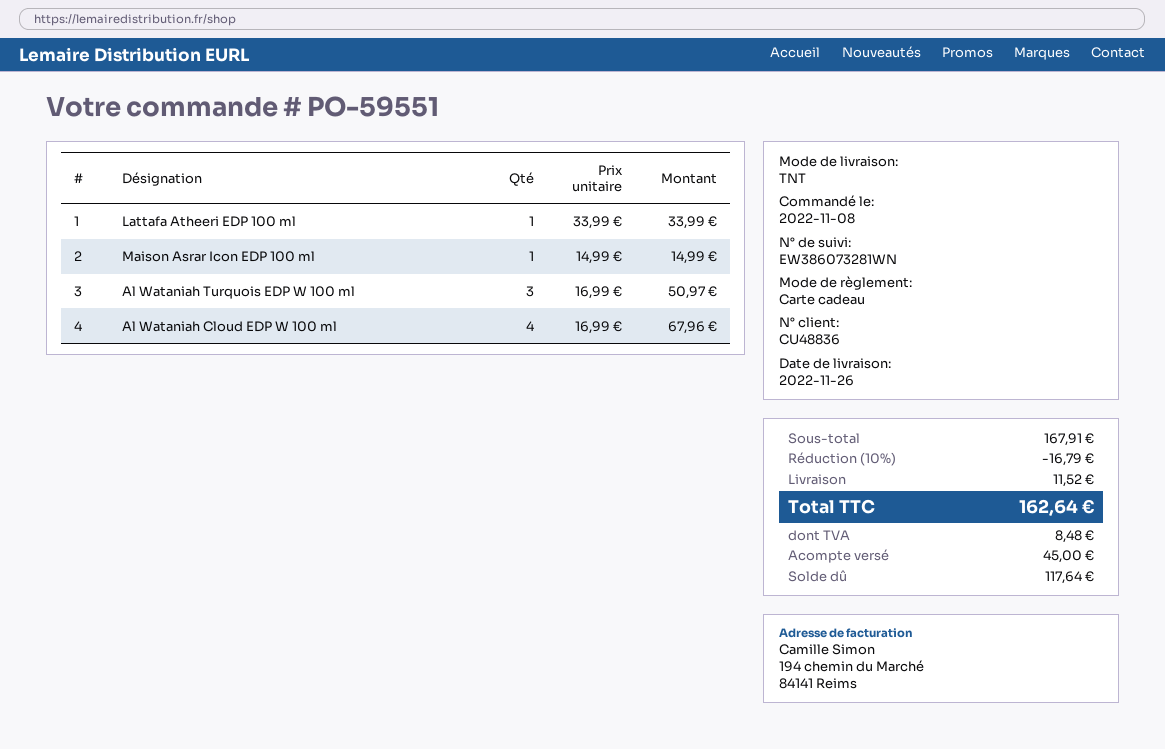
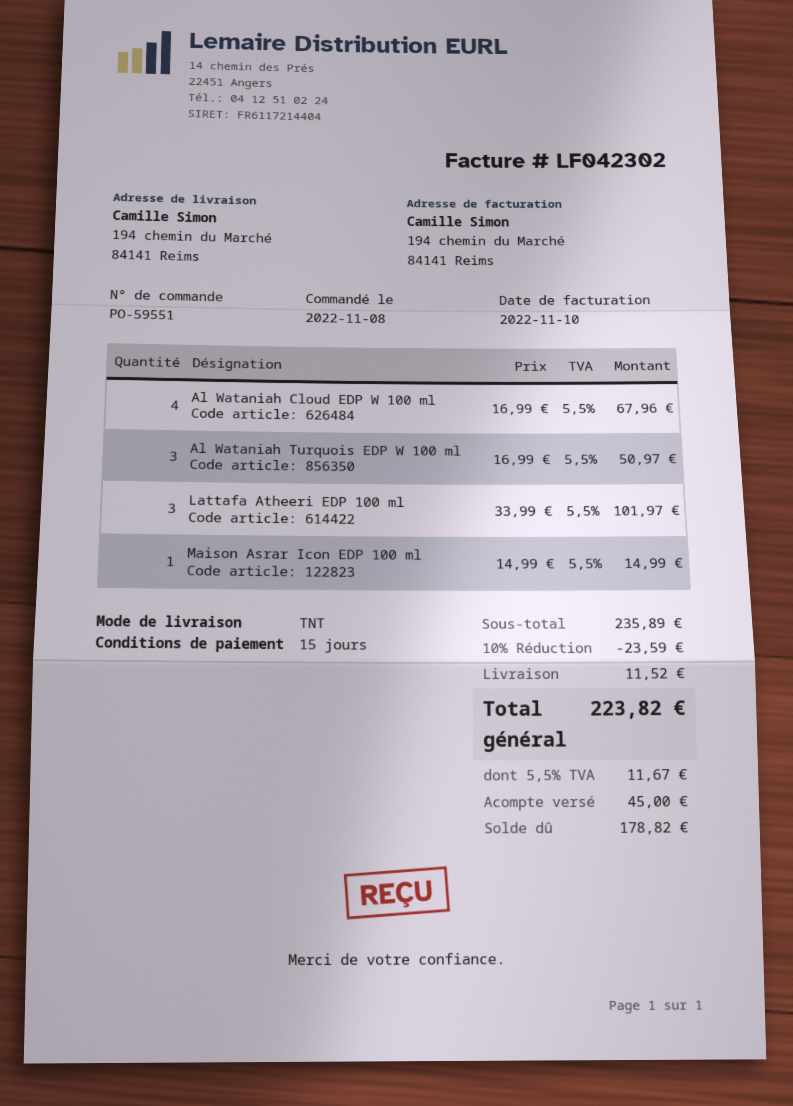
Lattafa Atheeri EDP 100 ml: 1 x 33.99 = 33.99 -> 3 x 33.99 = 101.97
subtotal: 167.91 -> 235.89
discount: 10% = 16.79 -> 10% = 23.59
tax: 8.48 -> 11.67
total: 162.64 -> 223.82
balance: 117.64 -> 178.82

